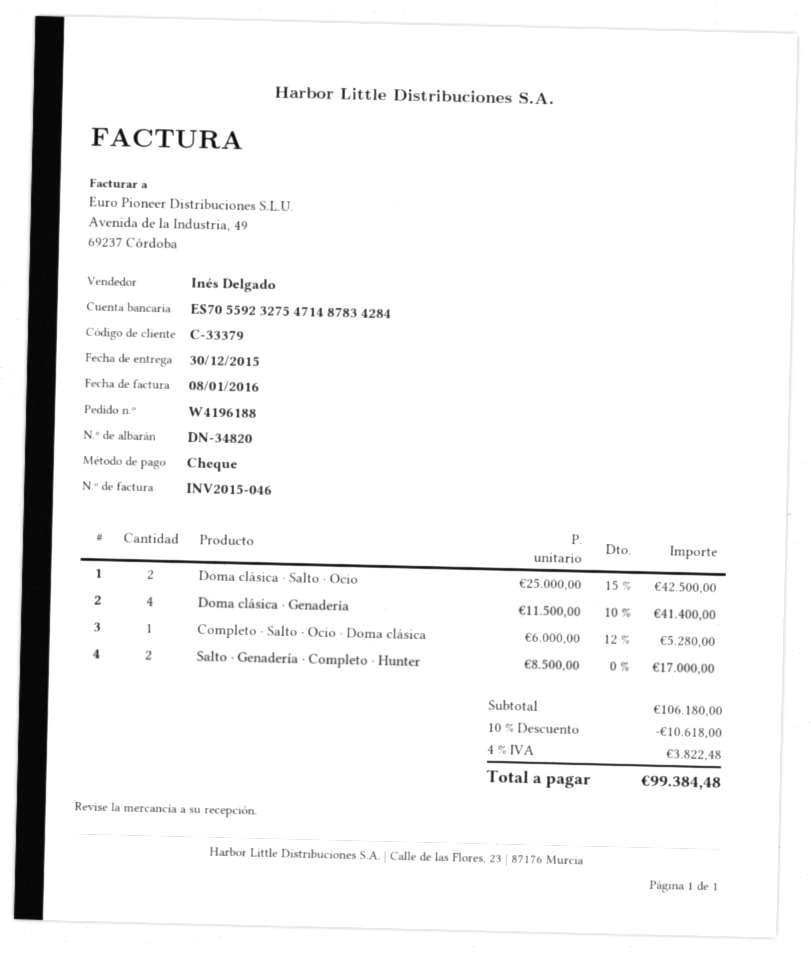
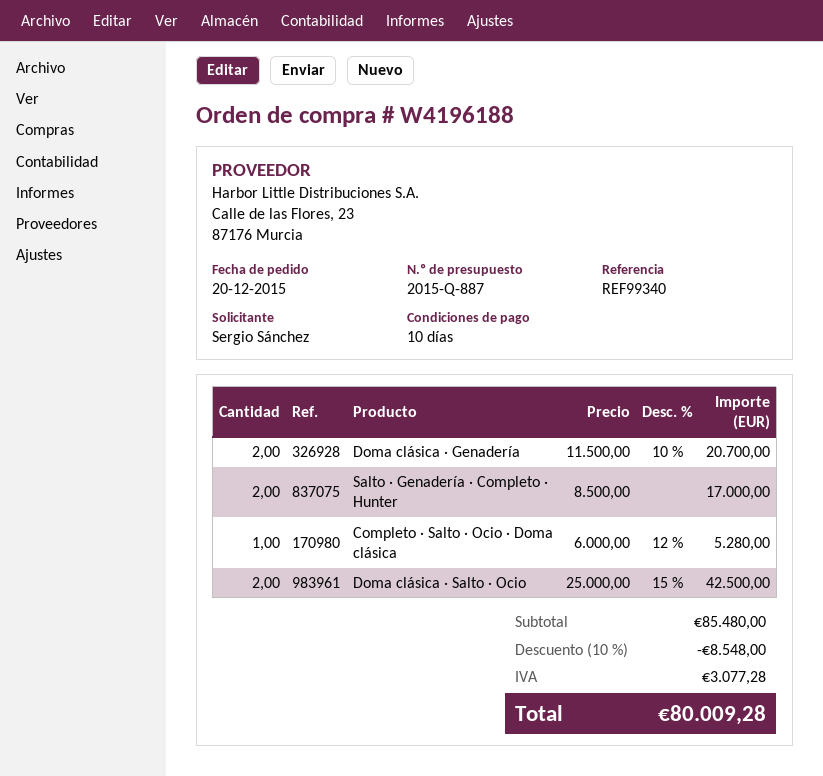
Doma clásica · Genadería: 4 x 11500.00 - 10% = 41400.00 -> 2 x 11500.00 - 10% = 20700.00
subtotal: 106180.00 -> 85480.00
discount: 10% = 10618.00 -> 10% = 8548.00
tax: 3822.48 -> 3077.28
total: 99384.48 -> 80009.28

